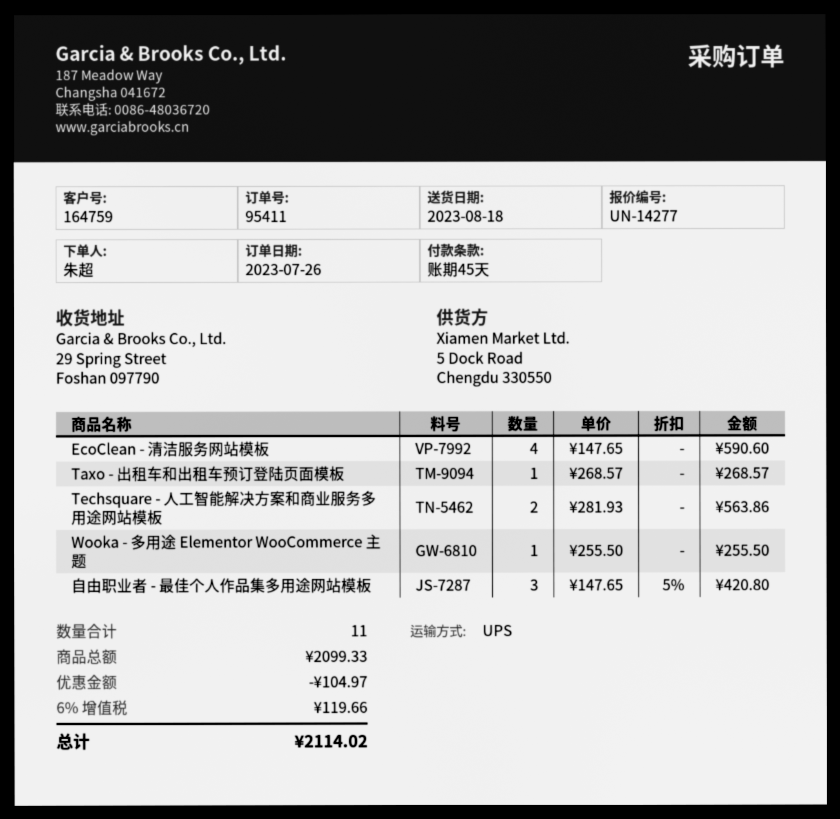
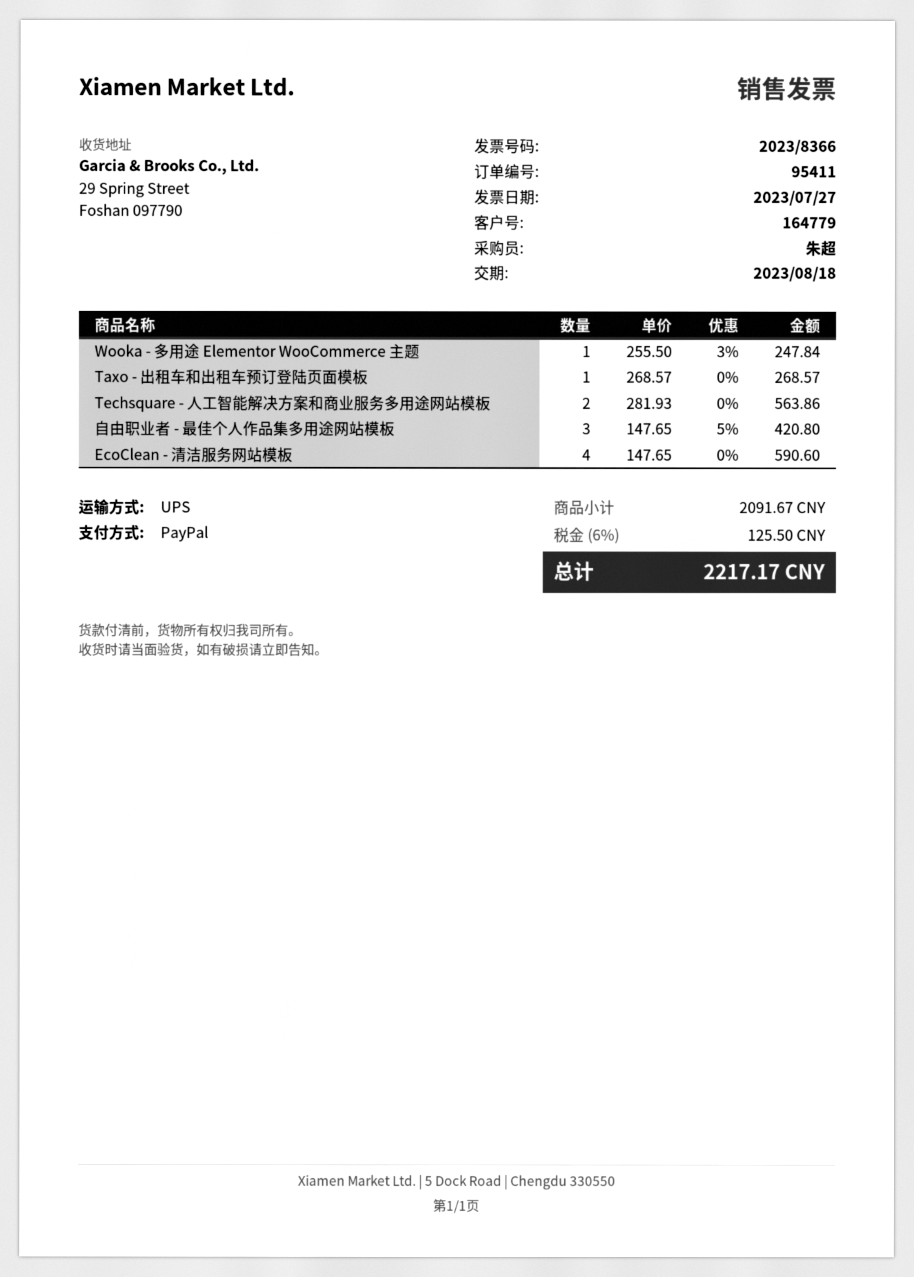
customer number: 164759 -> 164779
Wooka - 多用途 Elementor WooCommerce 主题: 1 x 255.50 = 255.50 -> 1 x 255.50 - 3% = 247.84
subtotal: 2099.33 -> 2091.67
discount: 104.97 -> none
tax: 6% = 119.66 -> 6% = 125.50
total: 2114.02 -> 2217.17

